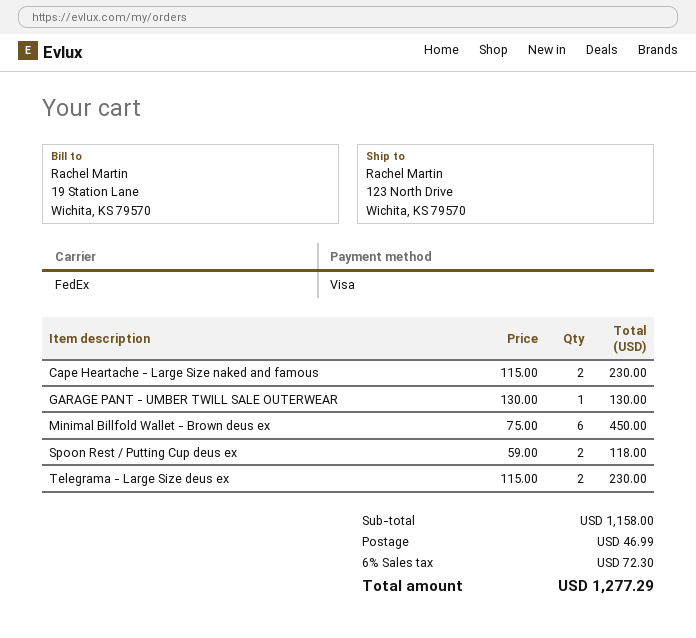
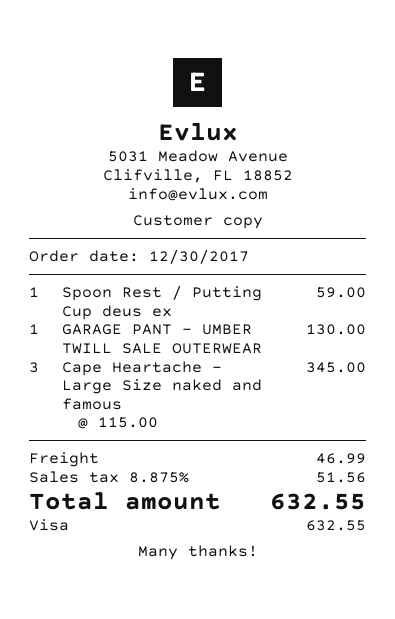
Cape Heartache - Large Size naked and famous: 2 x 115.00 = 230.00 -> 3 x 115.00 = 345.00
Minimal Billfold Wallet - Brown deus ex: 6 x 75.00 = 450.00 -> none
Spoon Rest / Putting Cup deus ex: 2 x 59.00 = 118.00 -> 1 x 59.00 = 59.00
Telegrama - Large Size deus ex: 2 x 115.00 = 230.00 -> none
tax: 6% = 72.30 -> 8.875% = 51.56
total: 1277.29 -> 632.55

